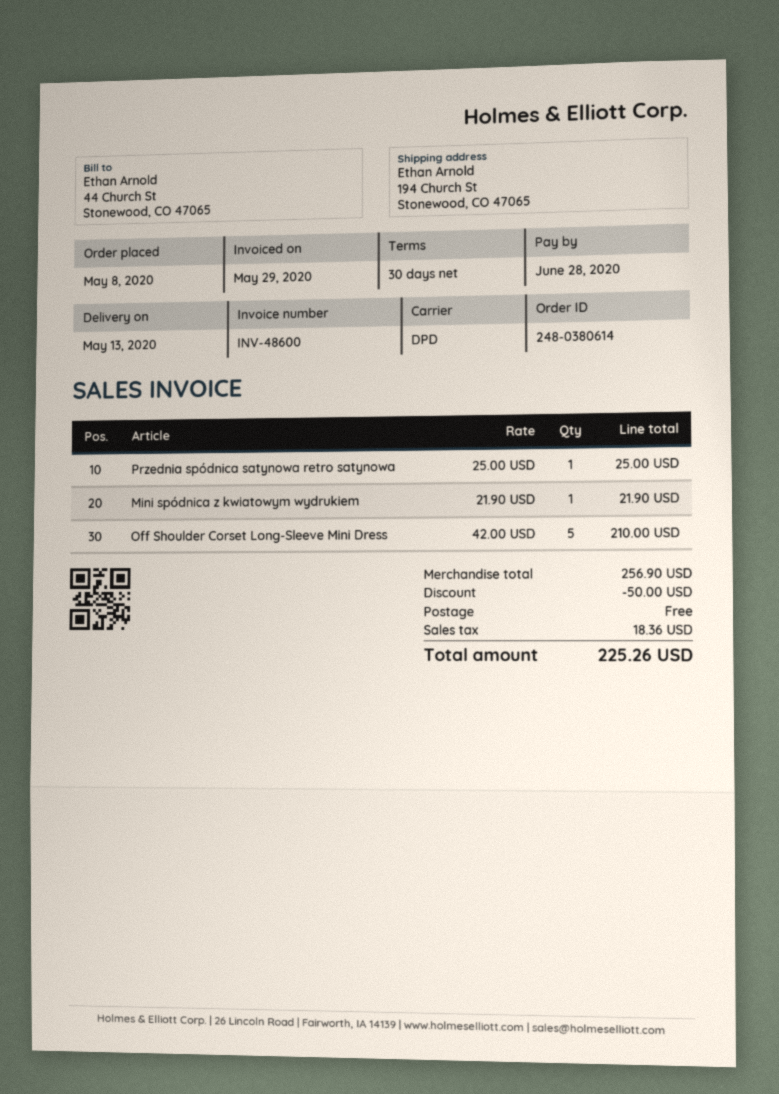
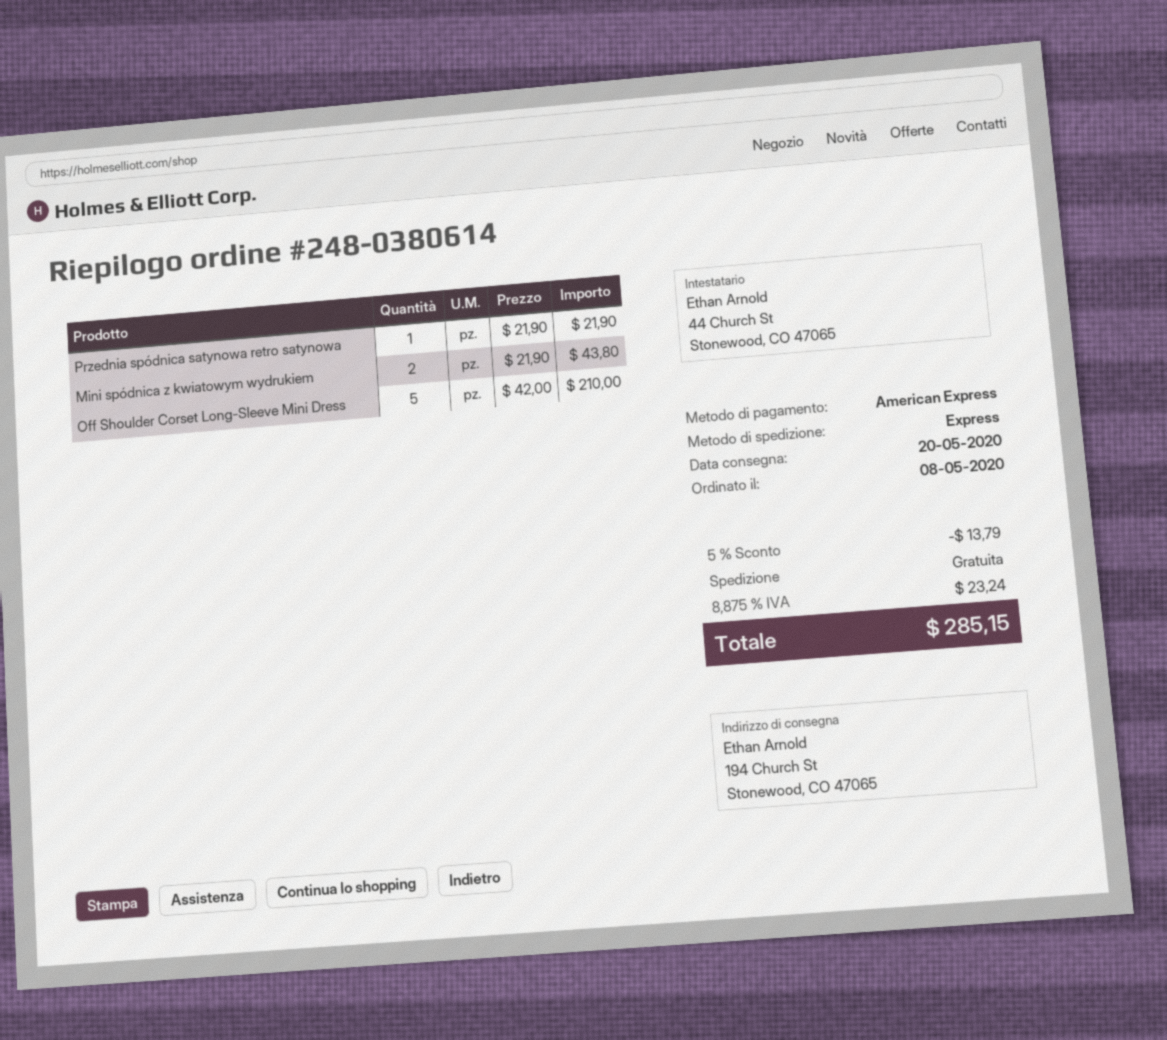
delivery date: 2020-05-13 -> 2020-05-20
shipping method: DPD -> express
Przednia spódnica satynowa retro satynowa: 1 x 25.00 = 25.00 -> 1 x 21.90 = 21.90
Mini spódnica z kwiatowym wydrukiem: 1 x 21.90 = 21.90 -> 2 x 21.90 = 43.80
discount: 50.00 -> 13.79
tax: 18.36 -> 23.24
total: 225.26 -> 285.15

